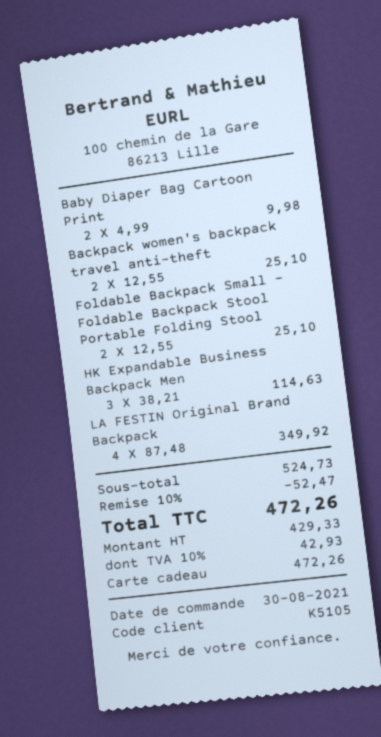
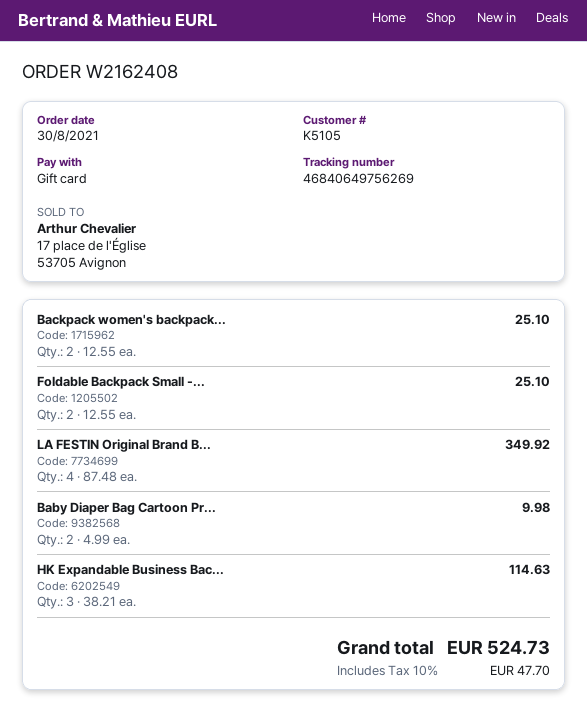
discount: 10% = 52.47 -> none
tax: 10% = 42.93 -> 10% = 47.70
total: 472.26 -> 524.73

